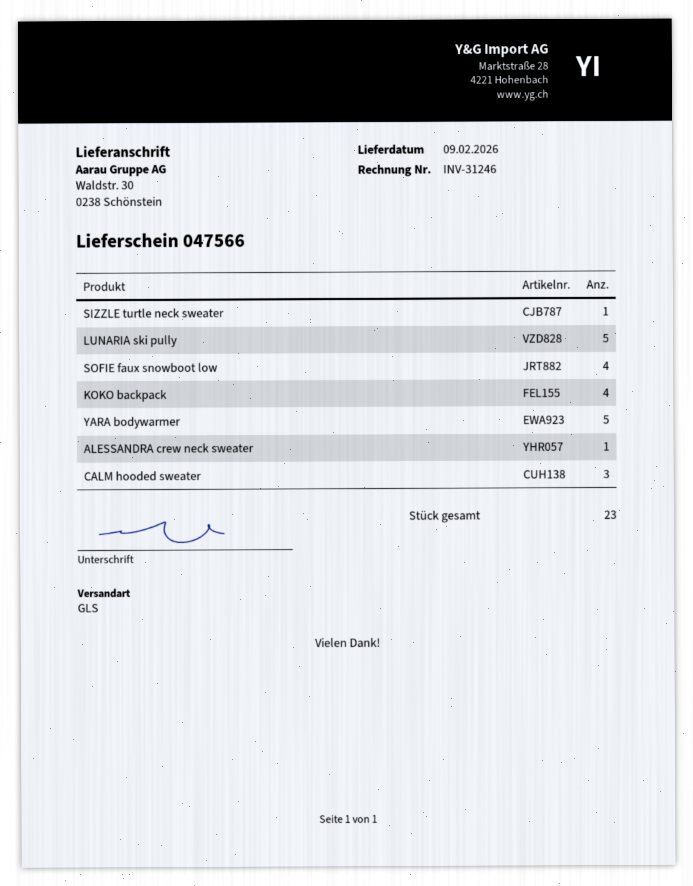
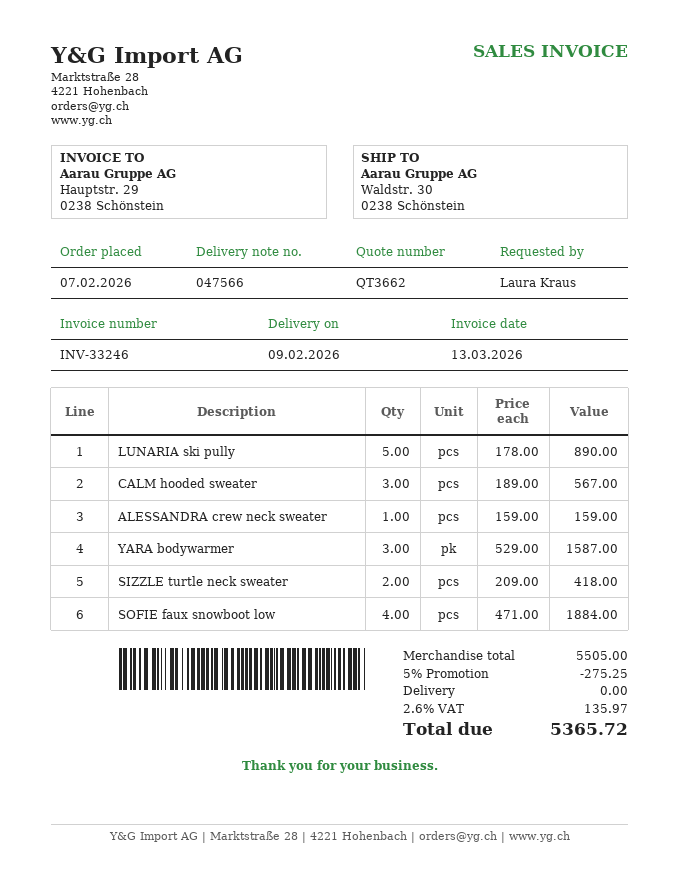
invoice number: INV-31246 -> INV-33246
SIZZLE turtle neck sweater: 1 -> 2
KOKO backpack: 4 -> none
YARA bodywarmer: 5 -> 3

